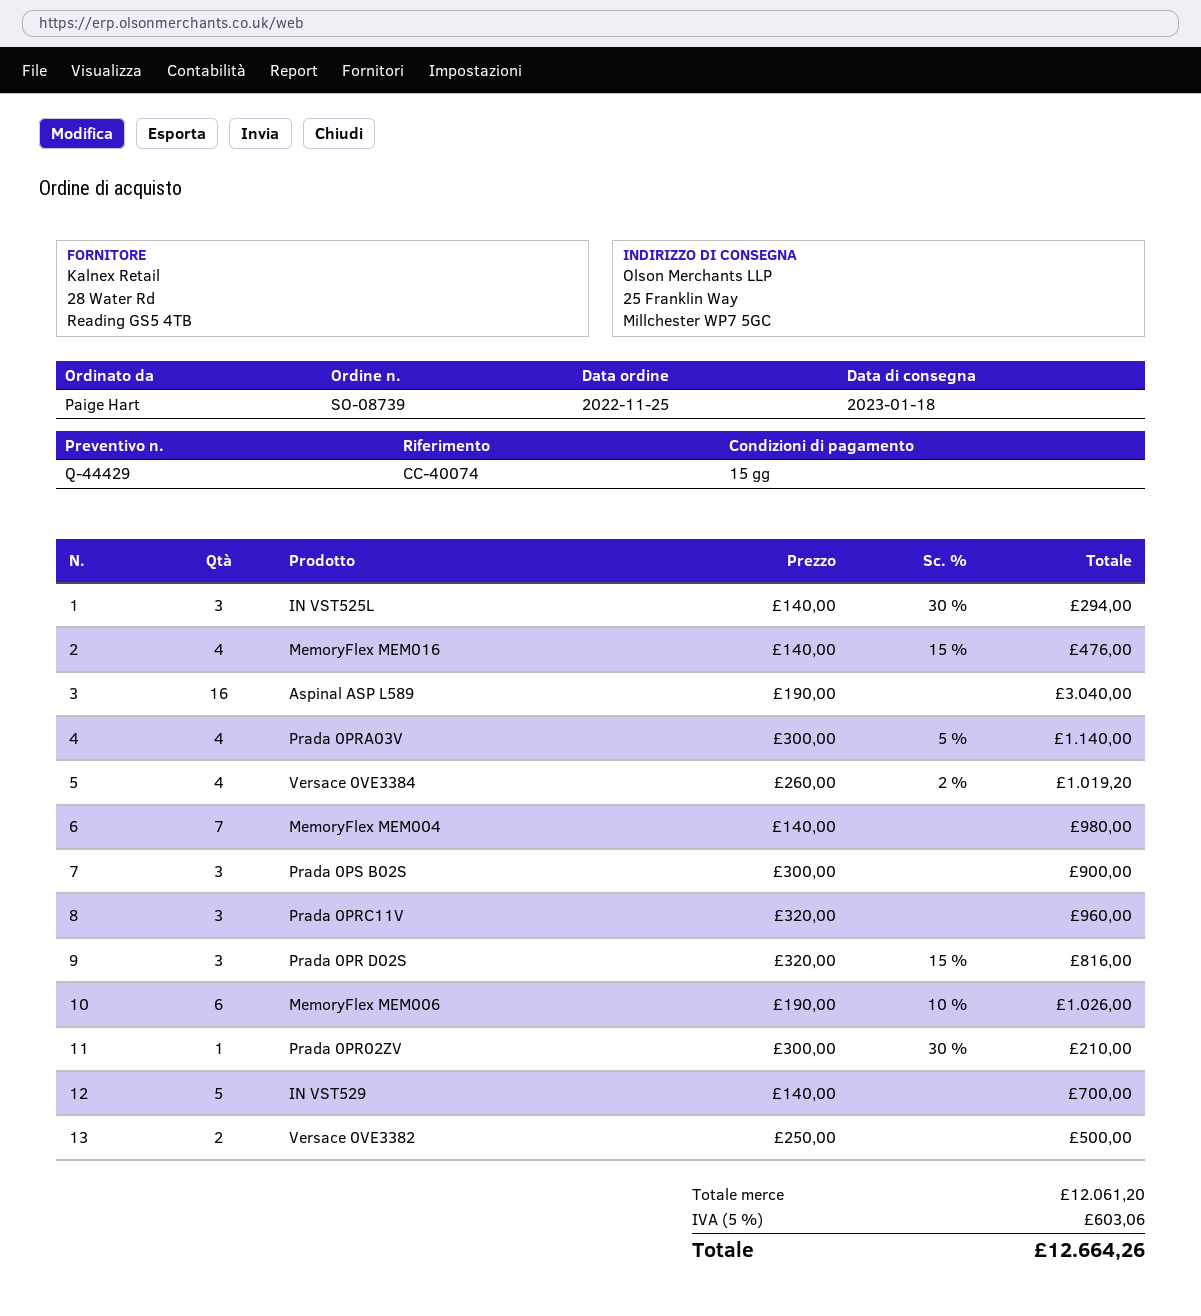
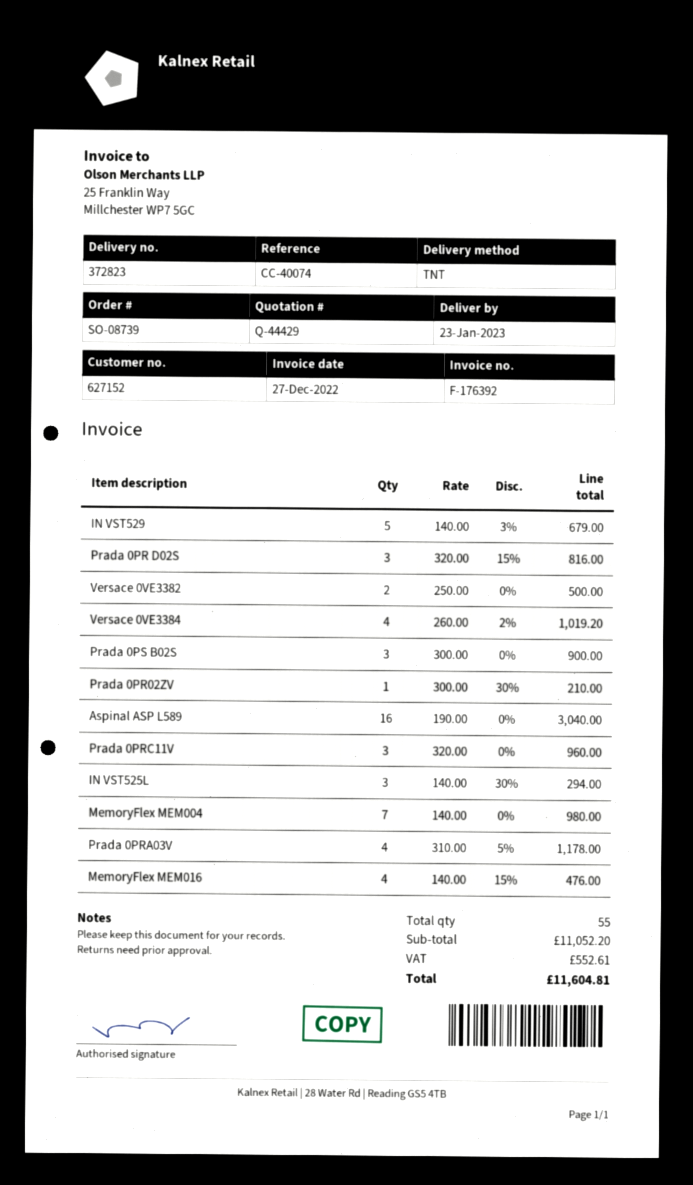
delivery date: 2023-01-18 -> 2023-01-23
Prada 0PRA03V: 4 x 300.00 - 5% = 1140.00 -> 4 x 310.00 - 5% = 1178.00
MemoryFlex MEM006: 6 x 190.00 - 10% = 1026.00 -> none
IN VST529: 5 x 140.00 = 700.00 -> 5 x 140.00 - 3% = 679.00
subtotal: 12061.20 -> 11052.20
tax: 603.06 -> 552.61
total: 12664.26 -> 11604.81

